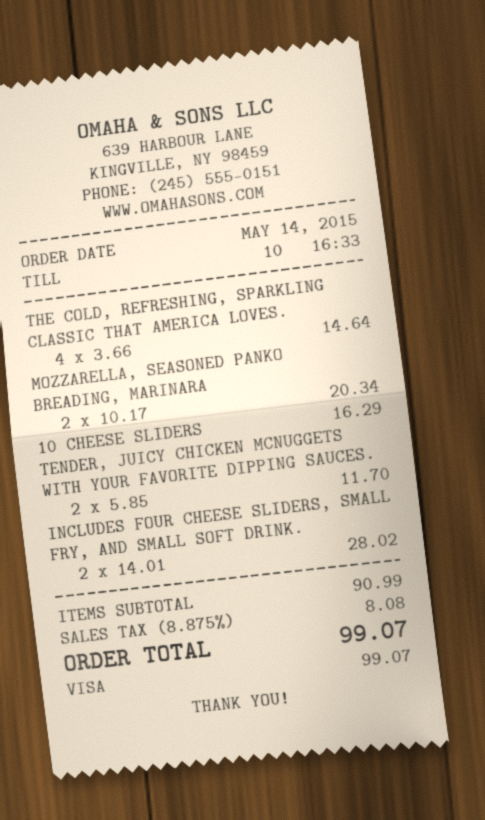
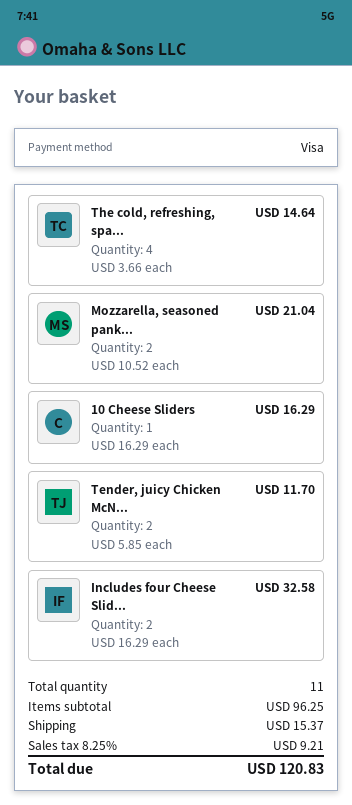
MOZZARELLA, SEASONED PANKO BREADING, MARINARA: 2 x 10.17 = 20.34 -> 2 x 10.52 = 21.04
INCLUDES FOUR CHEESE SLIDERS, SMALL FRY, AND SMALL SOFT DRINK.: 2 x 14.01 = 28.02 -> 2 x 16.29 = 32.58
subtotal: 90.99 -> 96.25
shipping: none -> 15.37
tax: 8.875% = 8.08 -> 8.25% = 9.21
total: 99.07 -> 120.83

